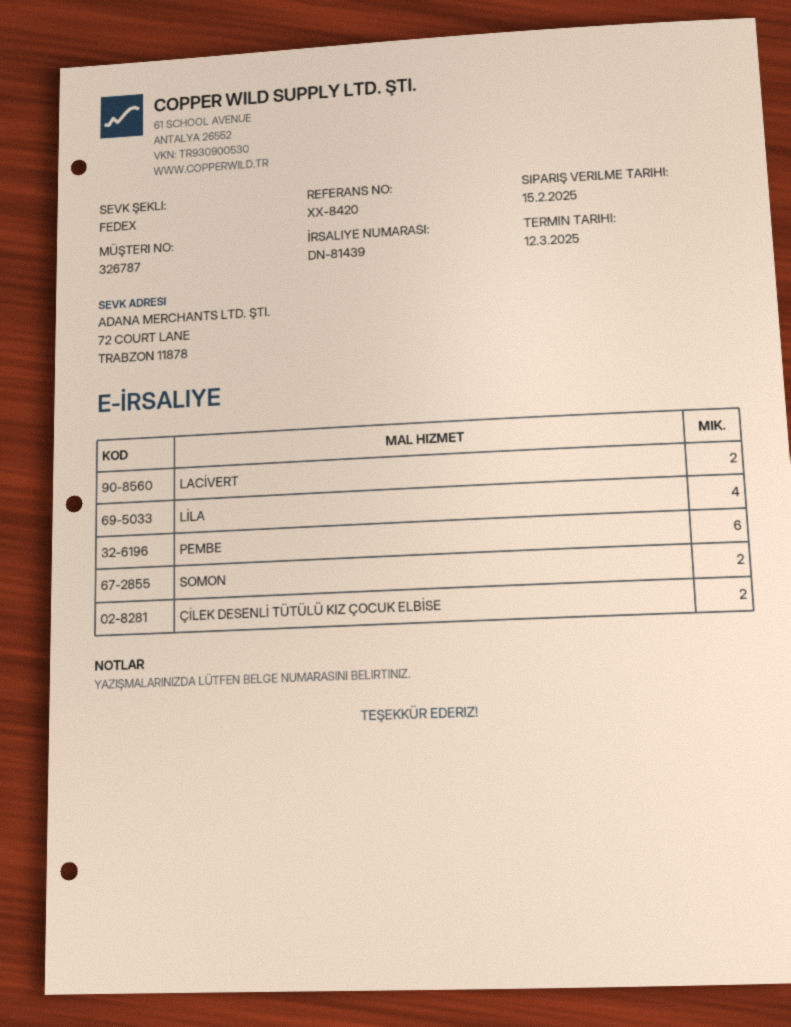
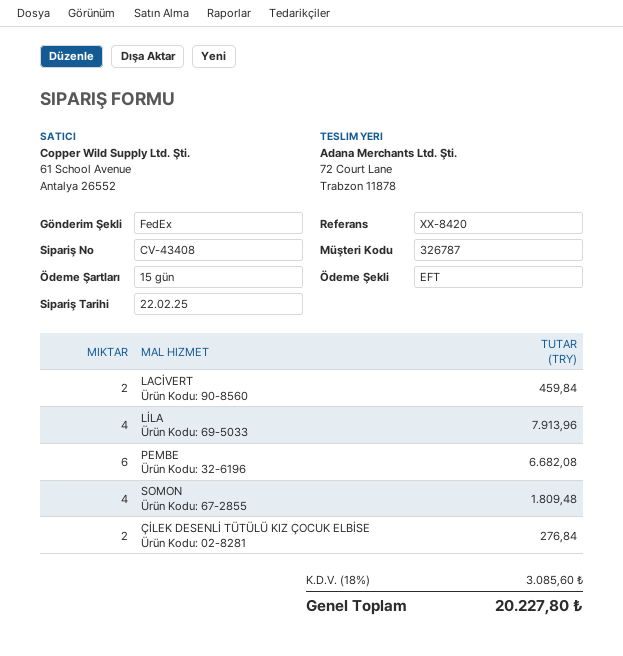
order date: 2025-02-15 -> 2025-02-22
SOMON: 2 -> 4

